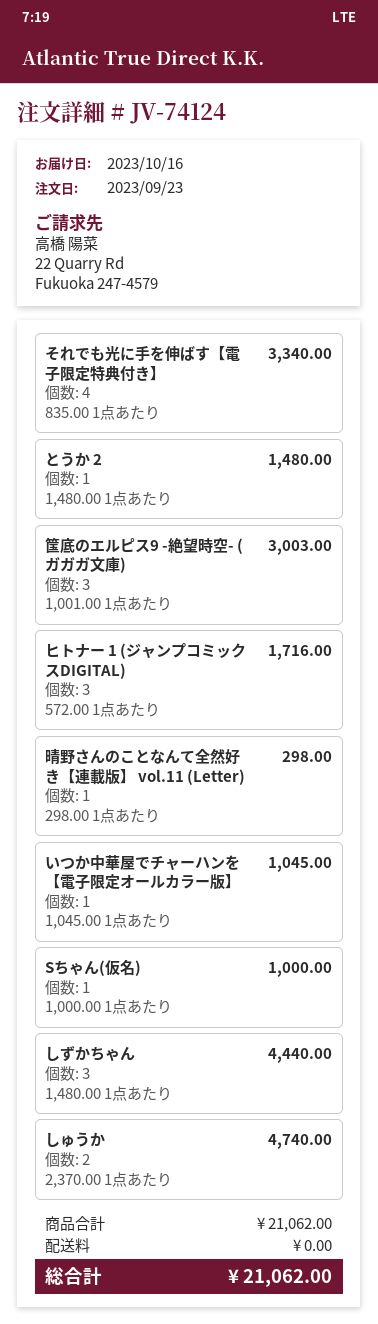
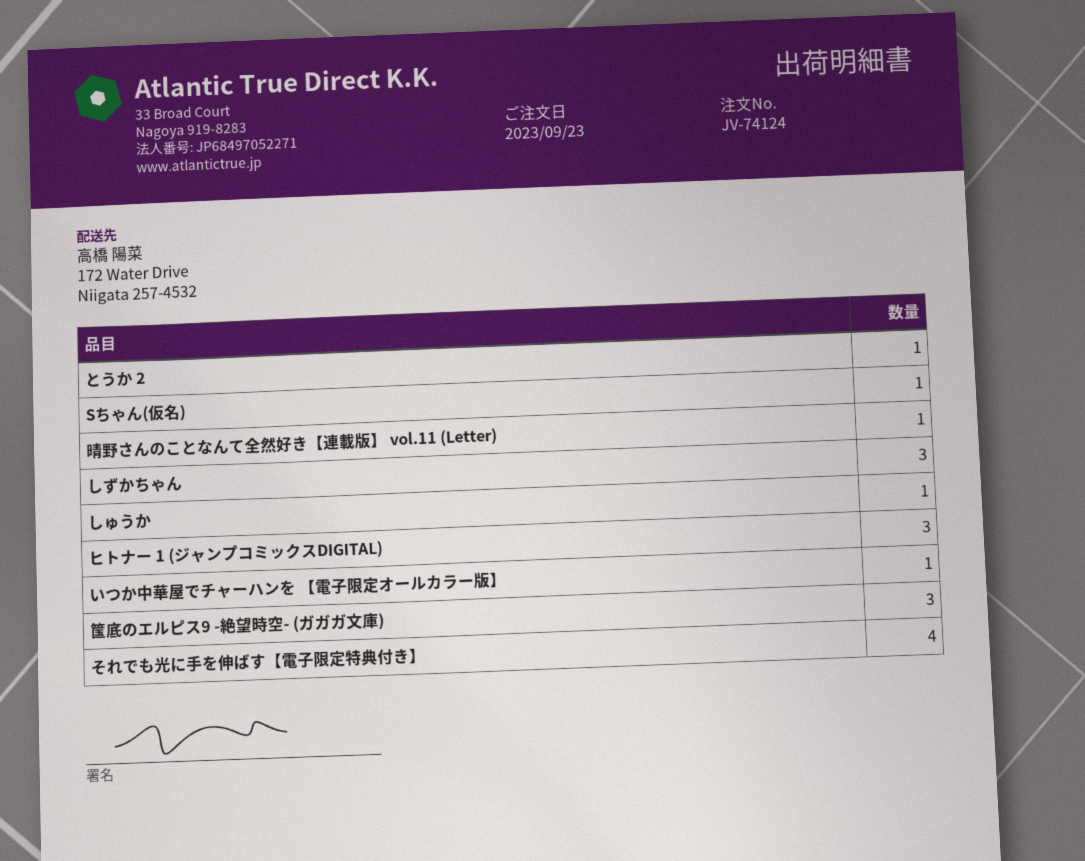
しゅうか: 2 -> 1

